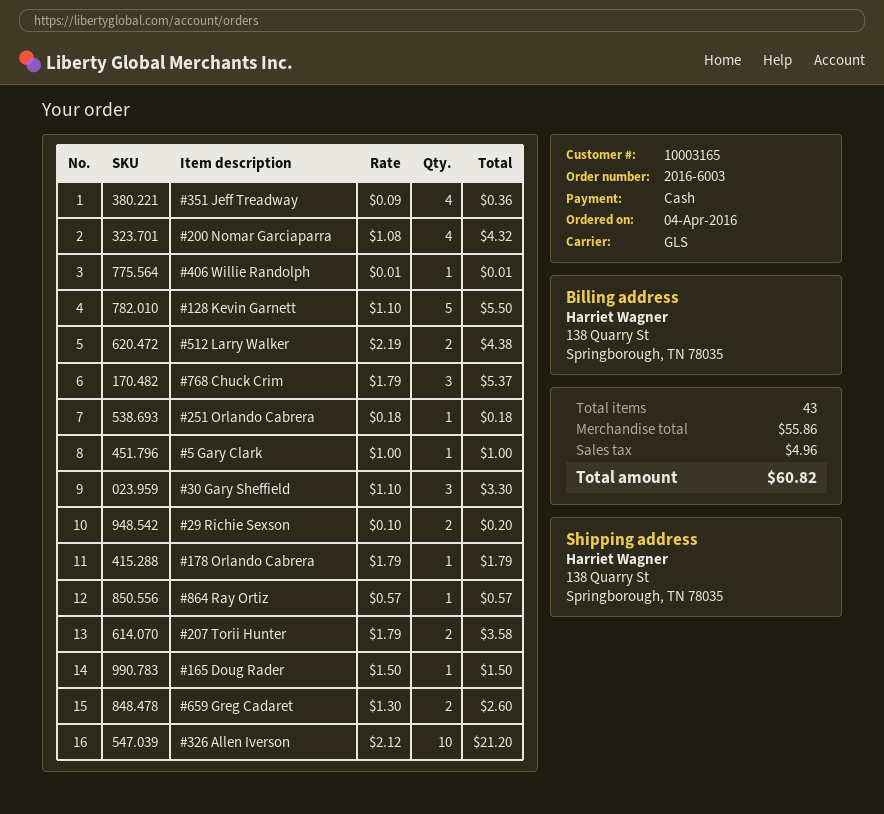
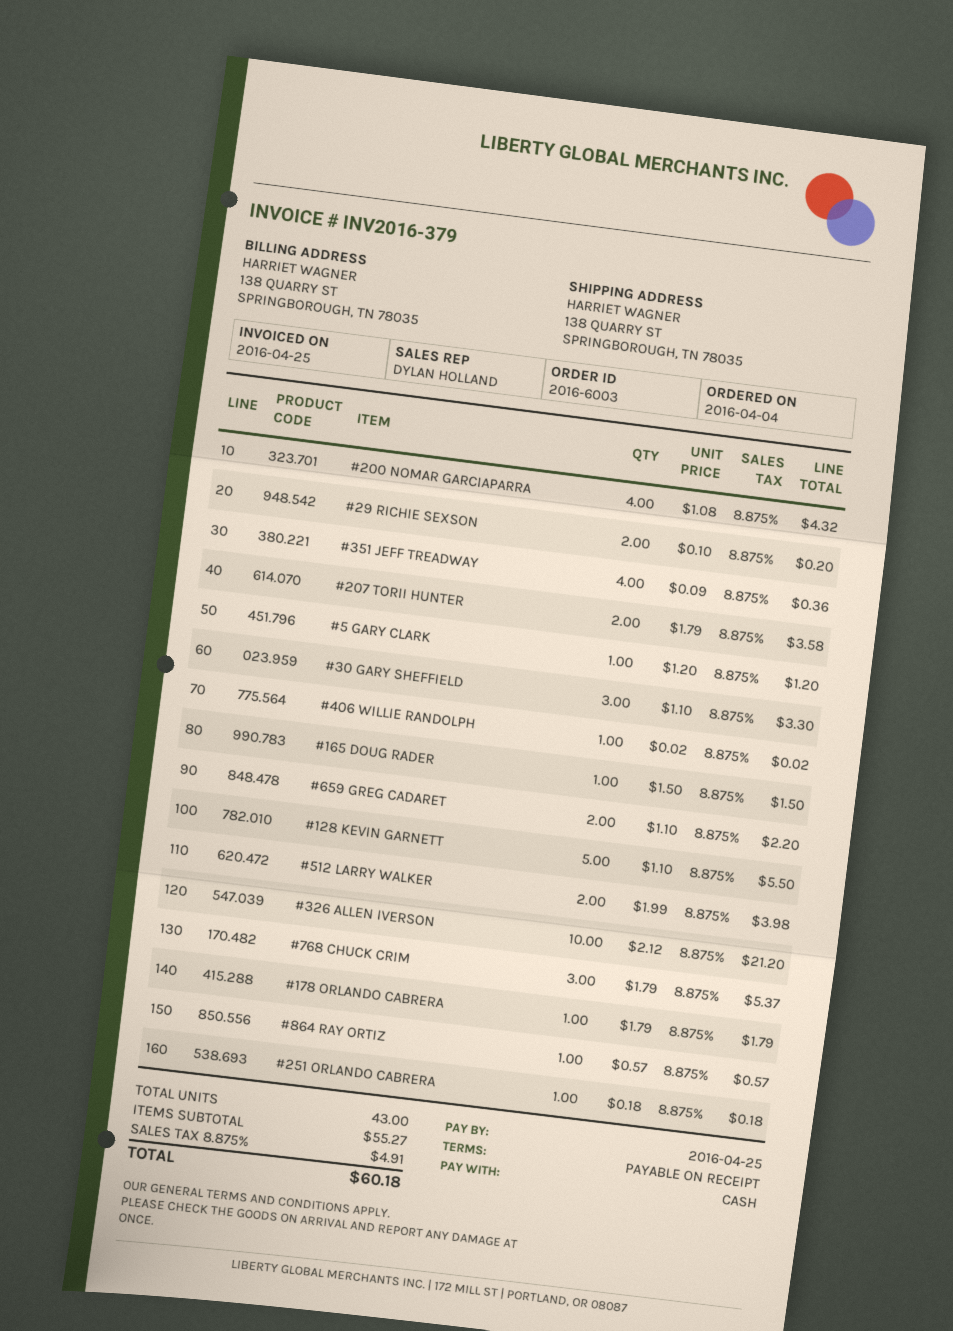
#406 Willie Randolph: 1 x 0.01 = 0.01 -> 1 x 0.02 = 0.02
#512 Larry Walker: 2 x 2.19 = 4.38 -> 2 x 1.99 = 3.98
#5 Gary Clark: 1 x 1.00 = 1.00 -> 1 x 1.20 = 1.20
#659 Greg Cadaret: 2 x 1.30 = 2.60 -> 2 x 1.10 = 2.20
subtotal: 55.86 -> 55.27
tax: 4.96 -> 4.91
total: 60.82 -> 60.18

